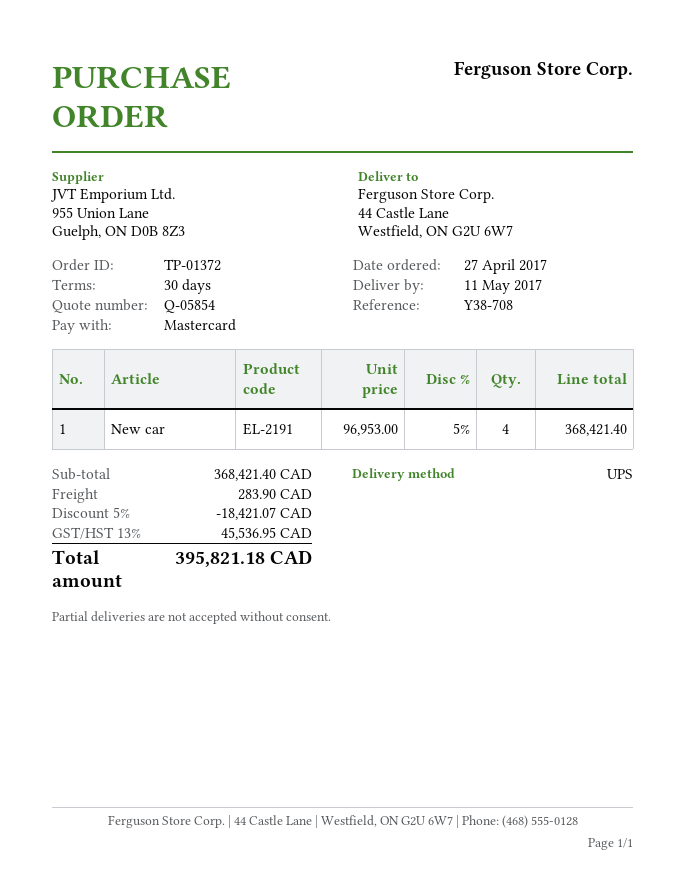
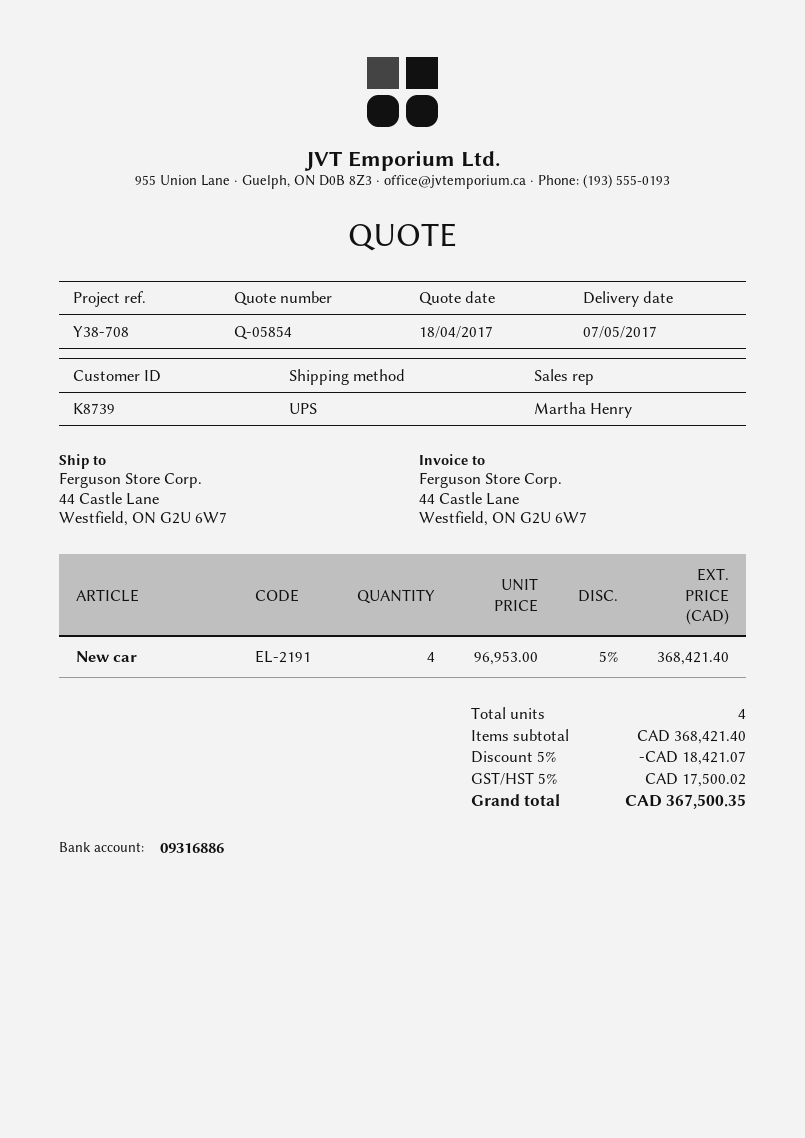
delivery date: 2017-05-11 -> 2017-05-07
shipping: 283.90 -> none
tax: 13% = 45536.95 -> 5% = 17500.02
total: 395821.18 -> 367500.35

